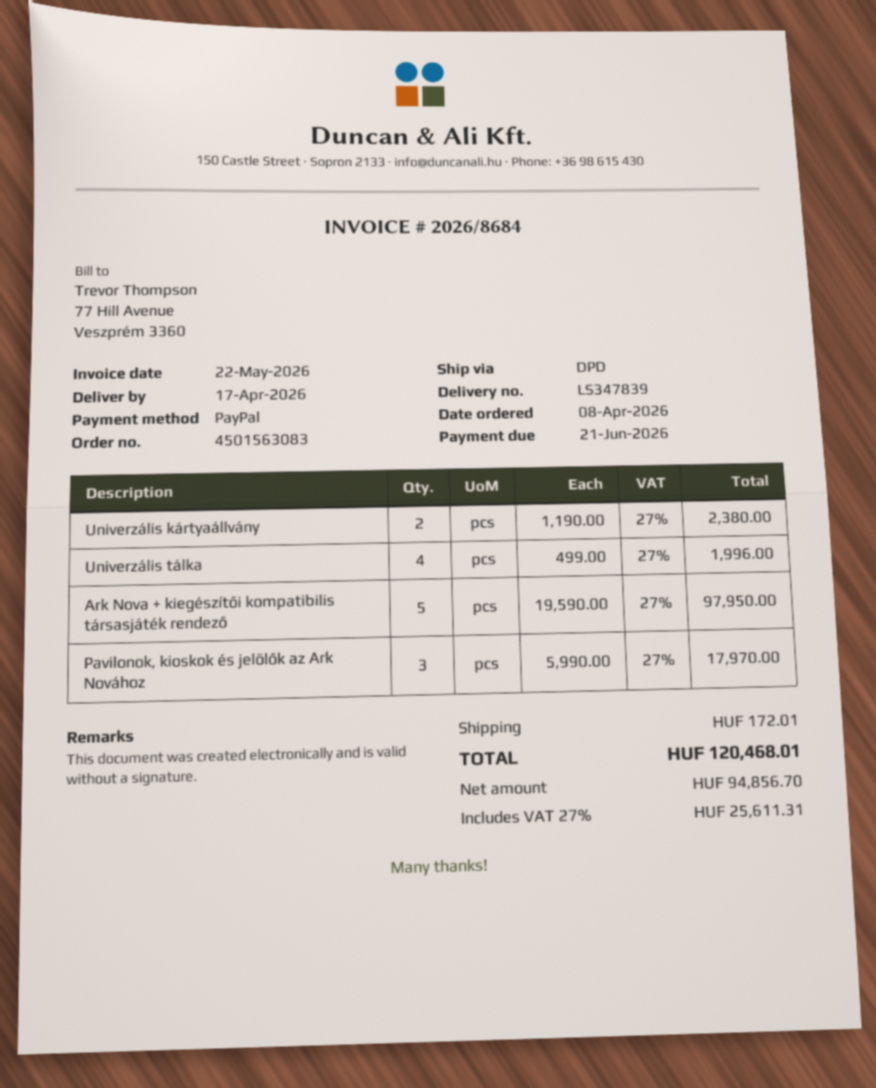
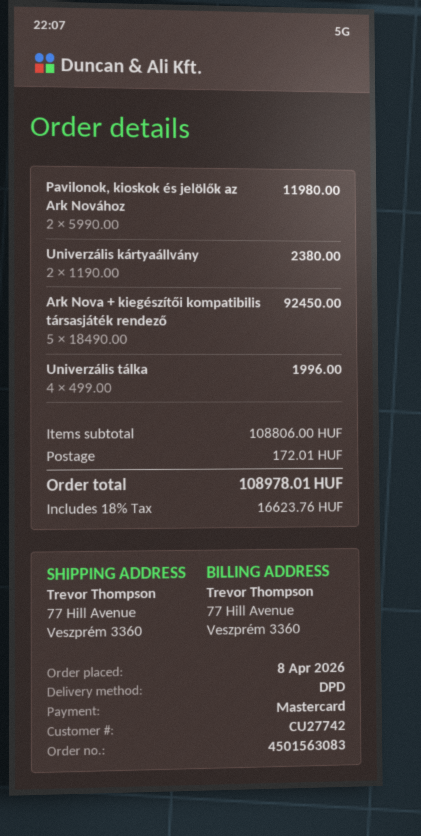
payment method: PayPal -> Mastercard
Ark Nova + kiegészítői kompatibilis társasjáték rendező: 5 x 19590.00 = 97950.00 -> 5 x 18490.00 = 92450.00
Pavilonok, kioskok és jelölők az Ark Novához: 3 x 5990.00 = 17970.00 -> 2 x 5990.00 = 11980.00
tax: 27% = 25611.31 -> 18% = 16623.76
total: 120468.01 -> 108978.01

